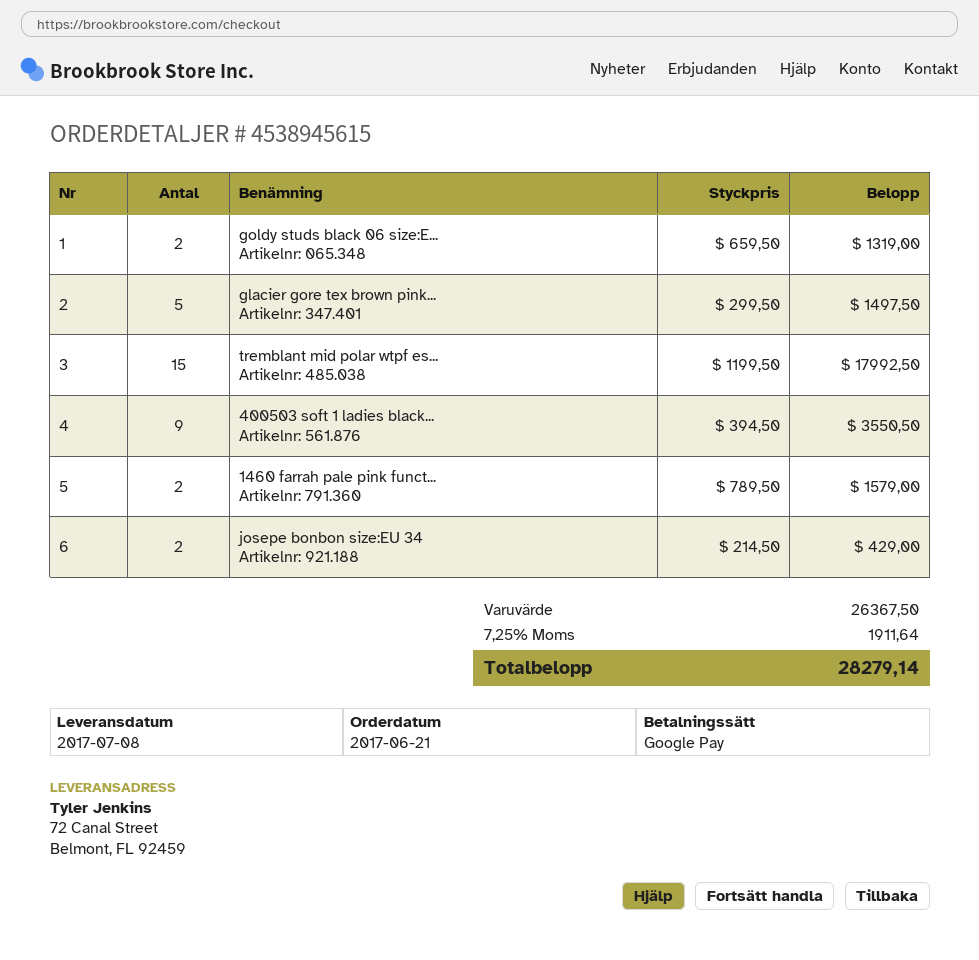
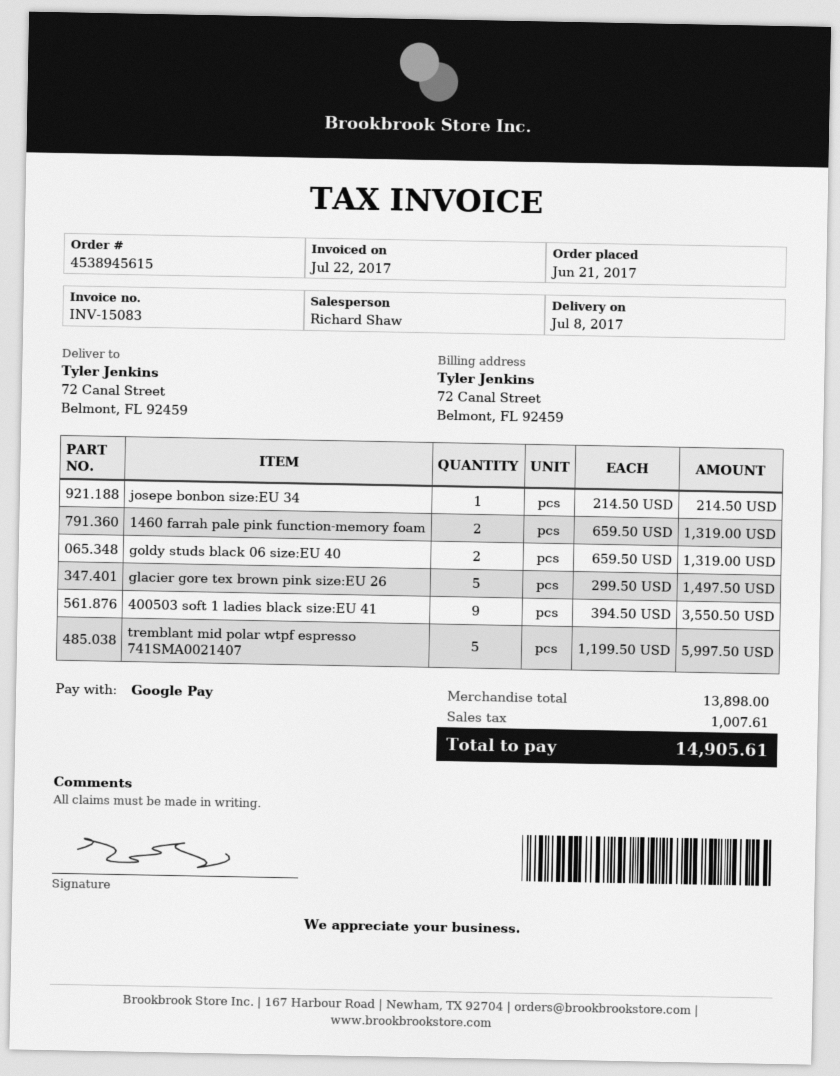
tremblant mid polar wtpf es...: 15 x 1199.50 = 17992.50 -> 5 x 1199.50 = 5997.50
1460 farrah pale pink funct...: 2 x 789.50 = 1579.00 -> 2 x 659.50 = 1319.00
josepe bonbon size:EU 34: 2 x 214.50 = 429.00 -> 1 x 214.50 = 214.50
subtotal: 26367.50 -> 13898.00
tax: 1911.64 -> 1007.61
total: 28279.14 -> 14905.61

